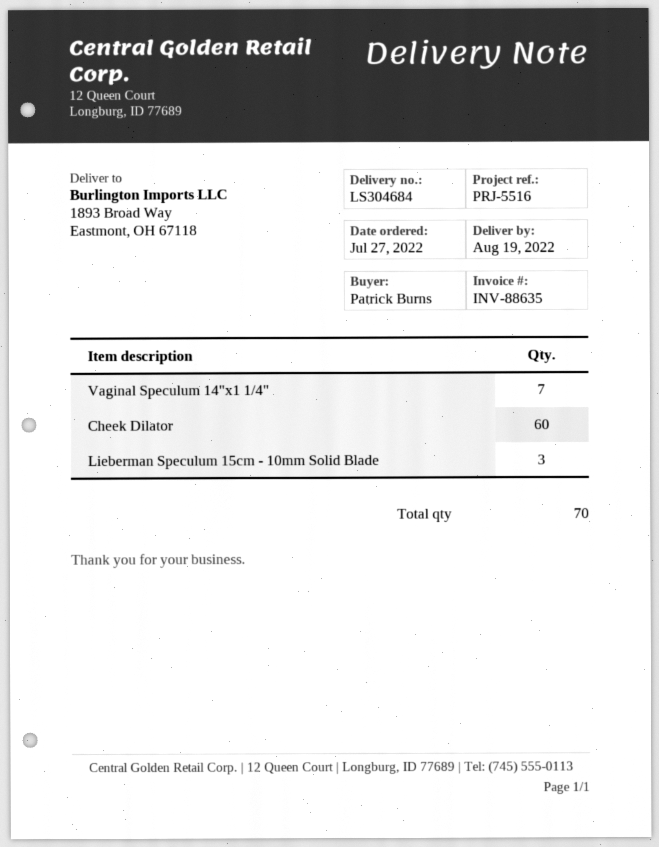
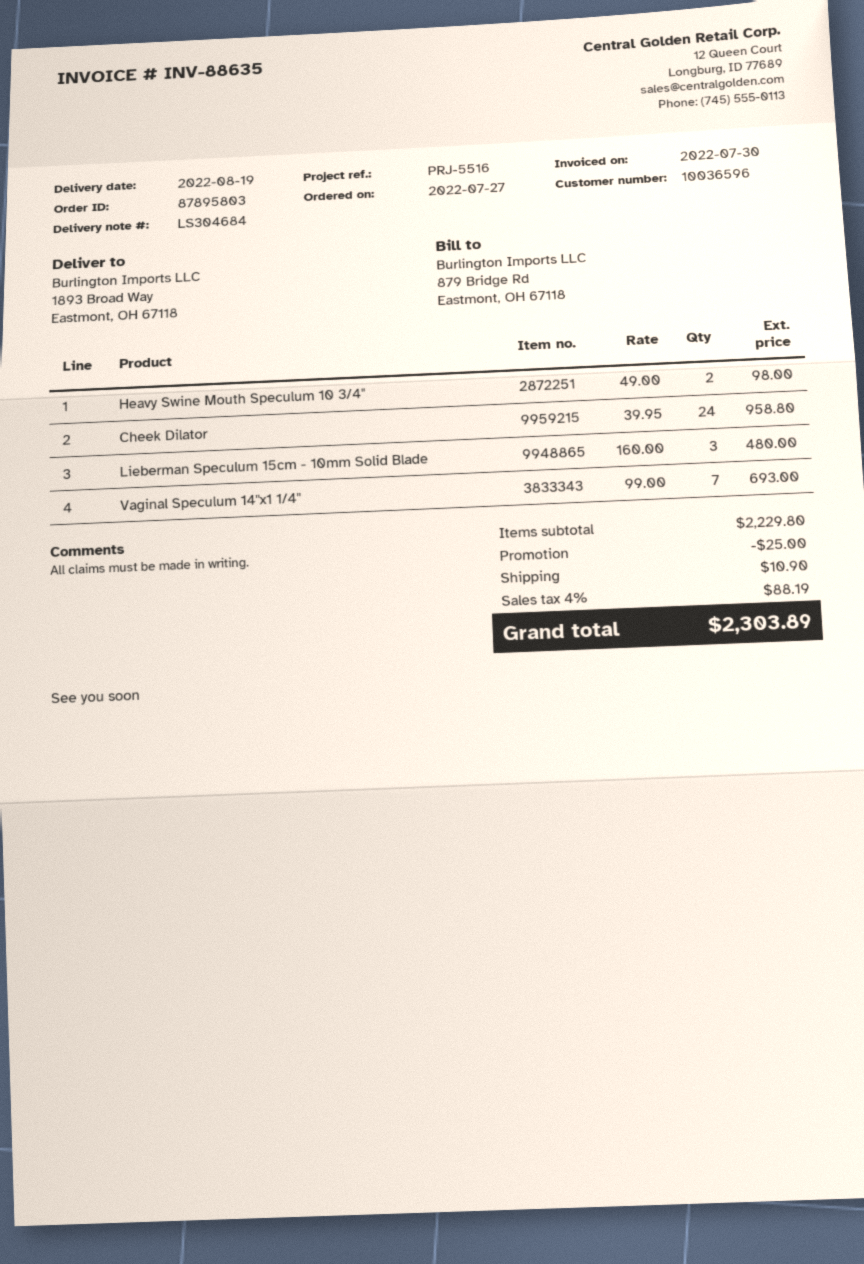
Cheek Dilator: 60 -> 24
Heavy Swine Mouth Speculum 10 3/4": none -> 2

